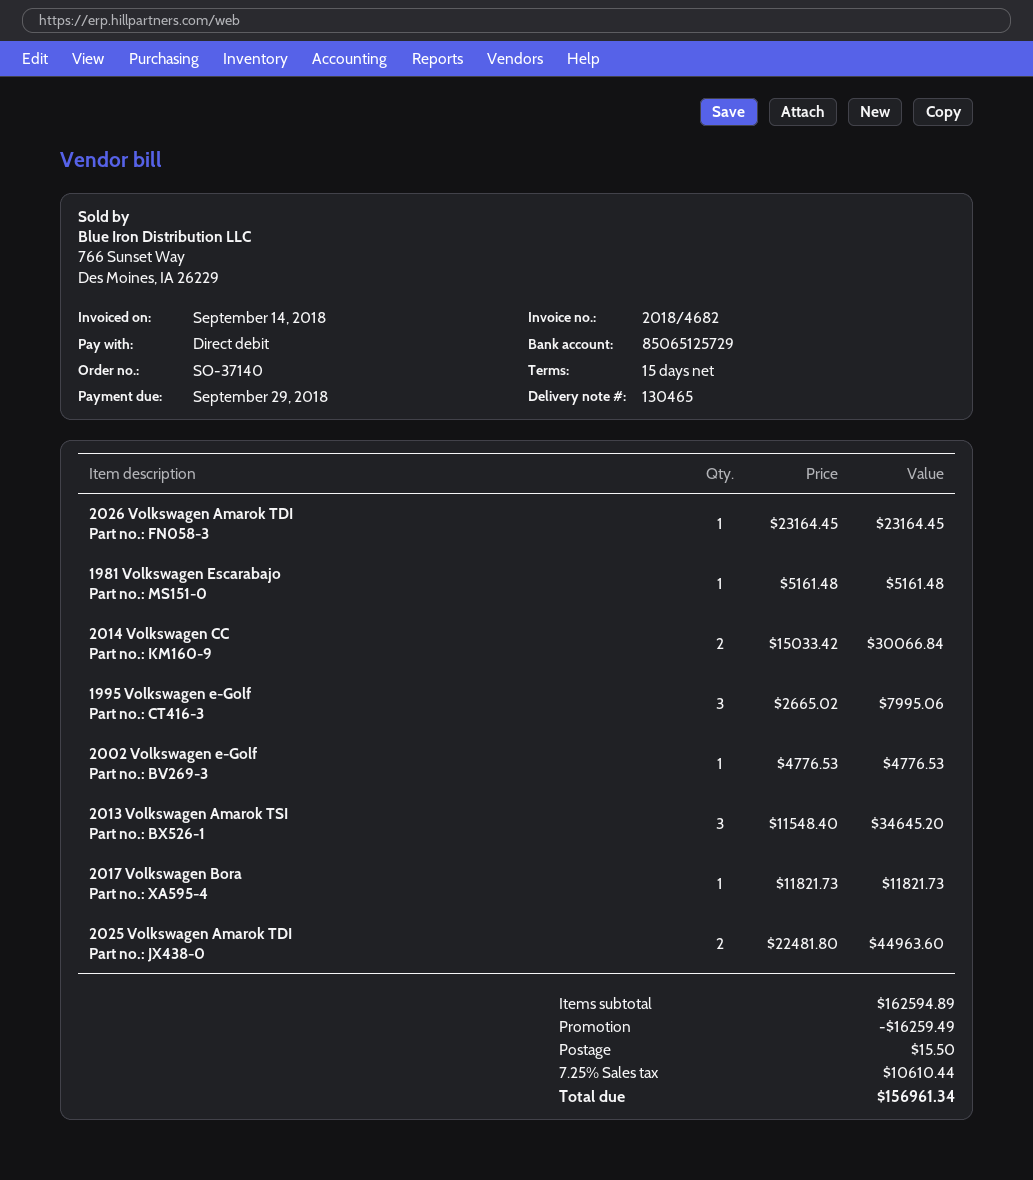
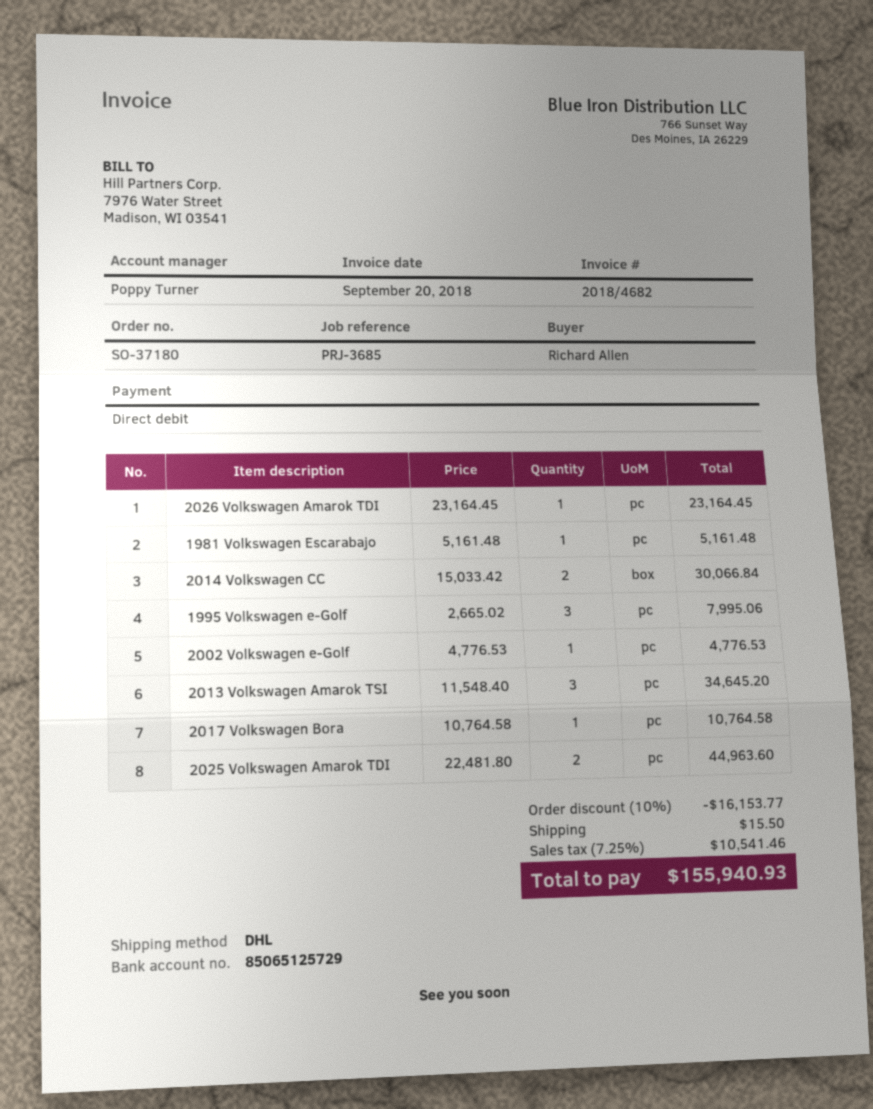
order number: SO-37140 -> SO-37180
invoice date: 2018-09-14 -> 2018-09-20
2017 Volkswagen Bora: 1 x 11821.73 = 11821.73 -> 1 x 10764.58 = 10764.58
discount: 16259.49 -> 16153.77
tax: 7.25% = 10610.44 -> 7.25% = 10541.46
total: 156961.34 -> 155940.93

